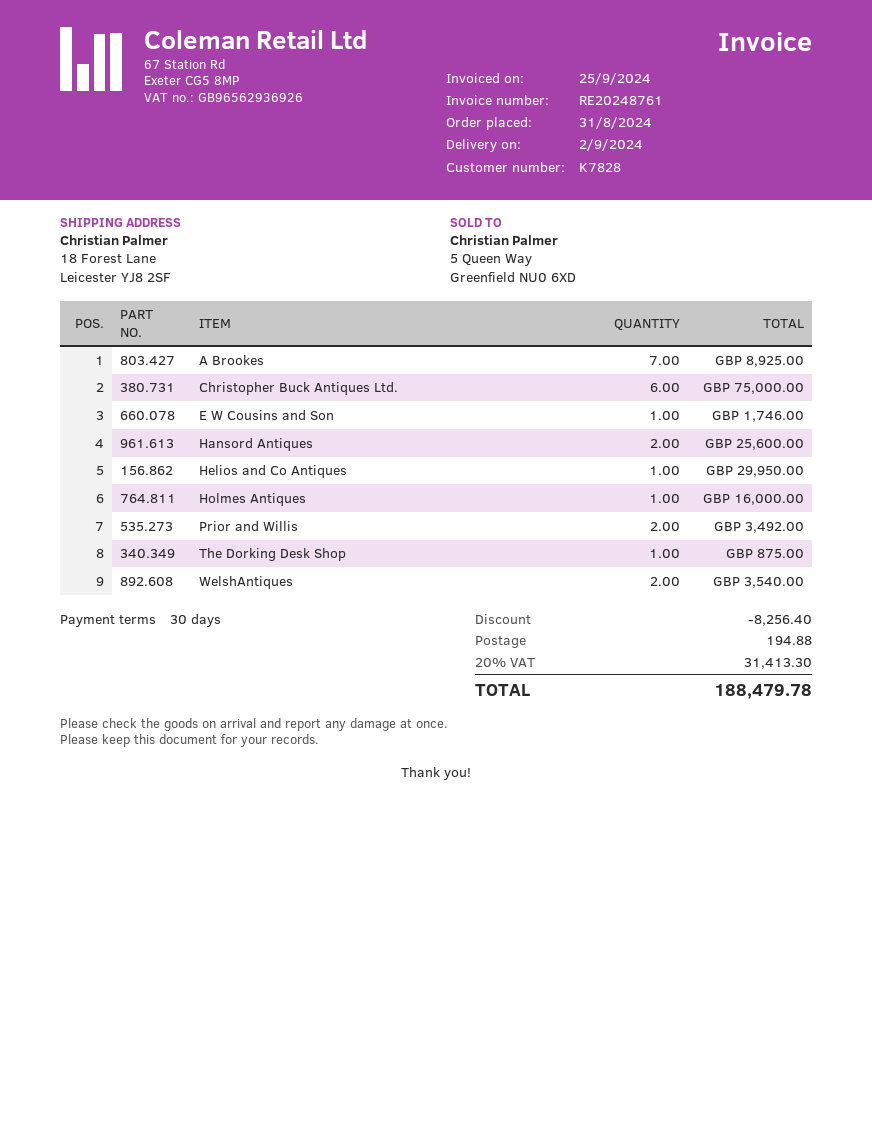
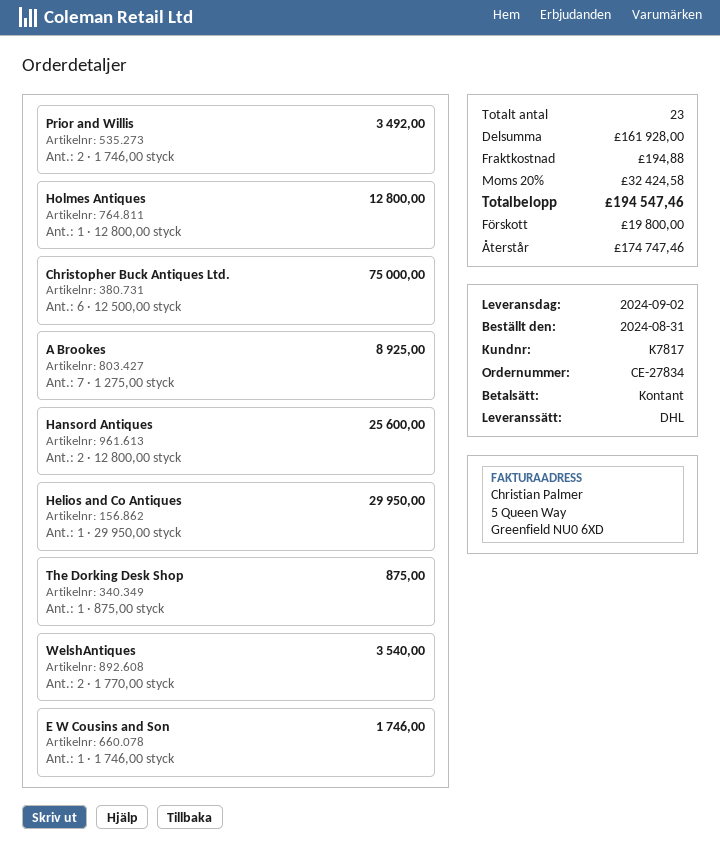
customer number: K7828 -> K7817
Holmes Antiques: 1 for 16000.00 -> 1 for 12800.00
discount: 8256.40 -> none
tax: 20% = 31413.30 -> 20% = 32424.58
total: 188479.78 -> 194547.46

